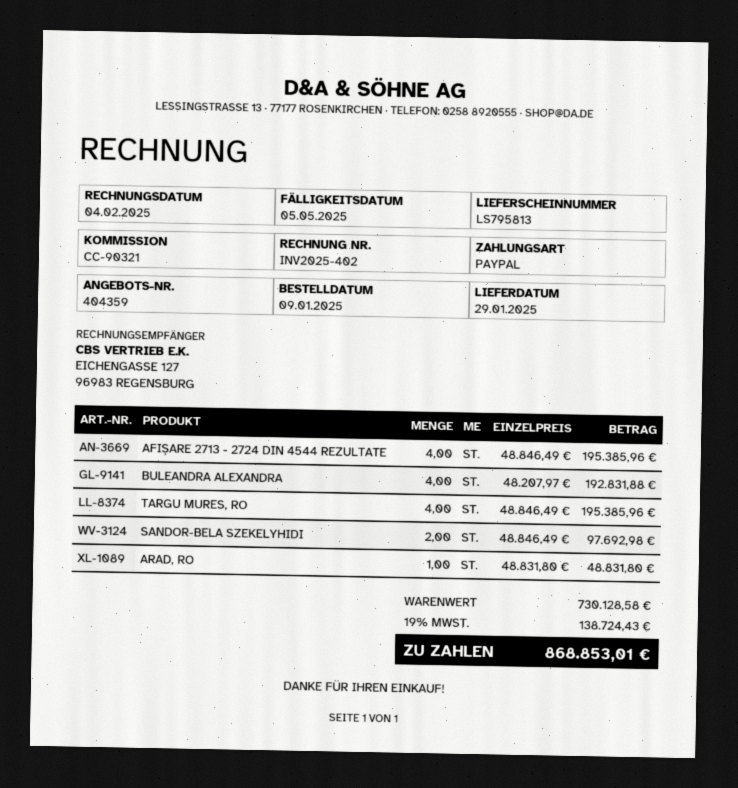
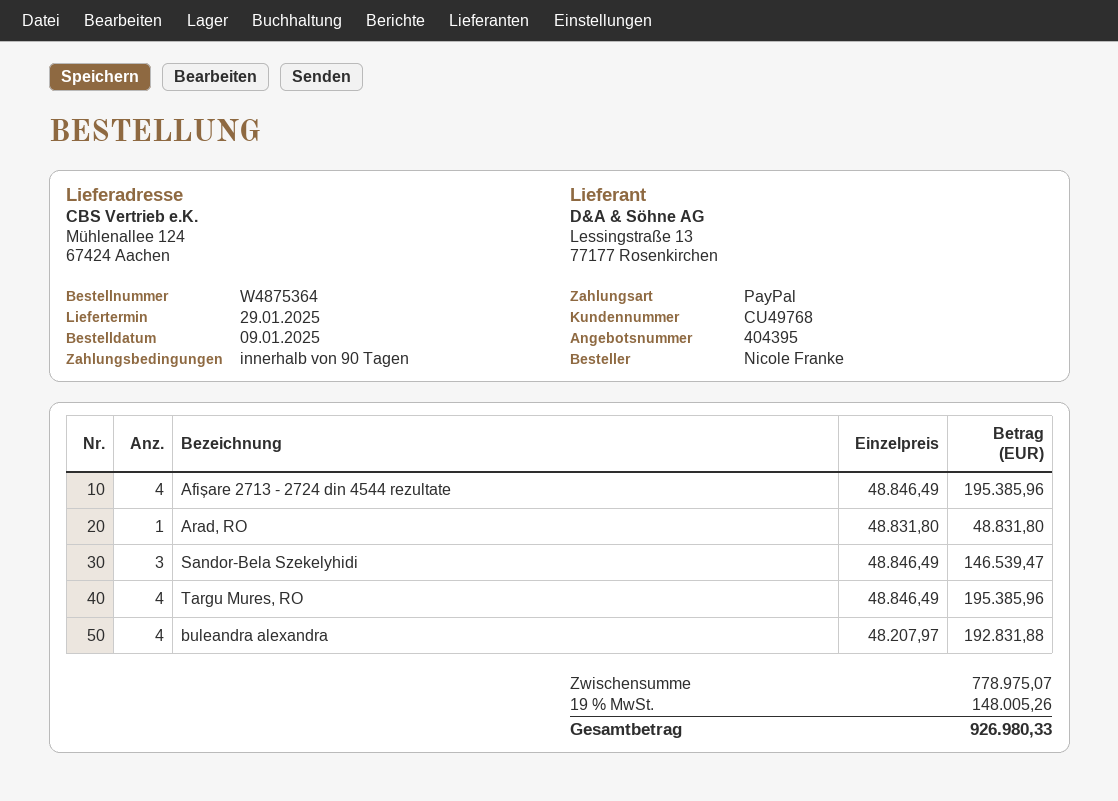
quote number: 404359 -> 404395
SANDOR-BELA SZEKELYHIDI: 2 x 48846.49 = 97692.98 -> 3 x 48846.49 = 146539.47
subtotal: 730128.58 -> 778975.07
tax: 19% = 138724.43 -> 19% = 148005.26
total: 868853.01 -> 926980.33

